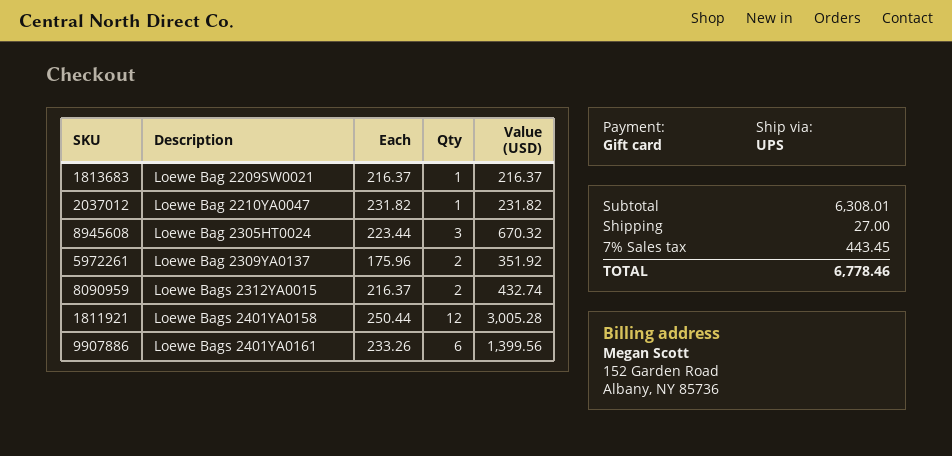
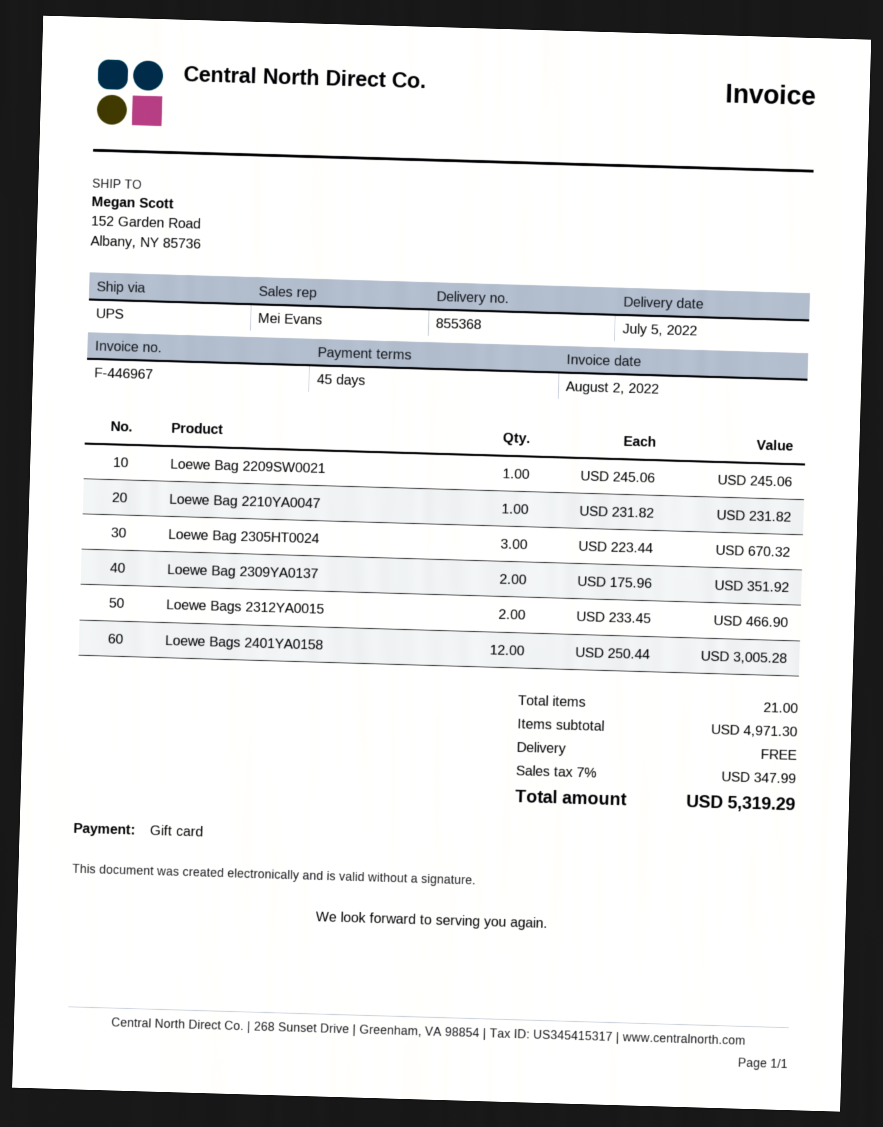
Loewe Bag 2209SW0021: 1 x 216.37 = 216.37 -> 1 x 245.06 = 245.06
Loewe Bags 2312YA0015: 2 x 216.37 = 432.74 -> 2 x 233.45 = 466.90
Loewe Bags 2401YA0161: 6 x 233.26 = 1399.56 -> none
subtotal: 6308.01 -> 4971.30
shipping: 27.00 -> 0.00
tax: 7% = 443.45 -> 7% = 347.99
total: 6778.46 -> 5319.29

